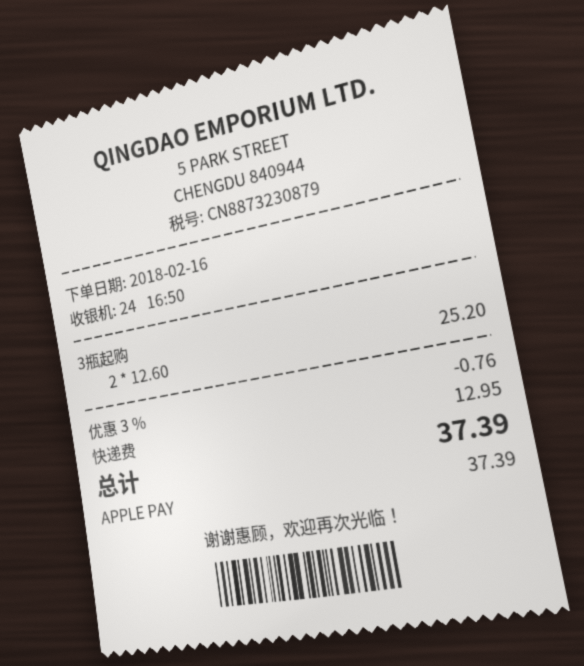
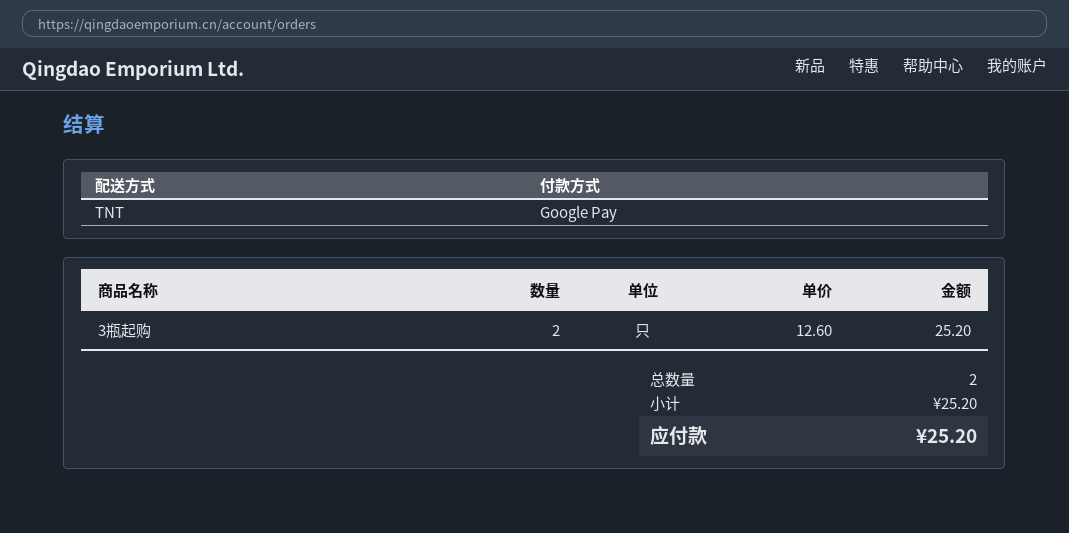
payment method: Apple Pay -> Google Pay
discount: 3% = 0.76 -> none
shipping: 12.95 -> none
total: 37.39 -> 25.20

